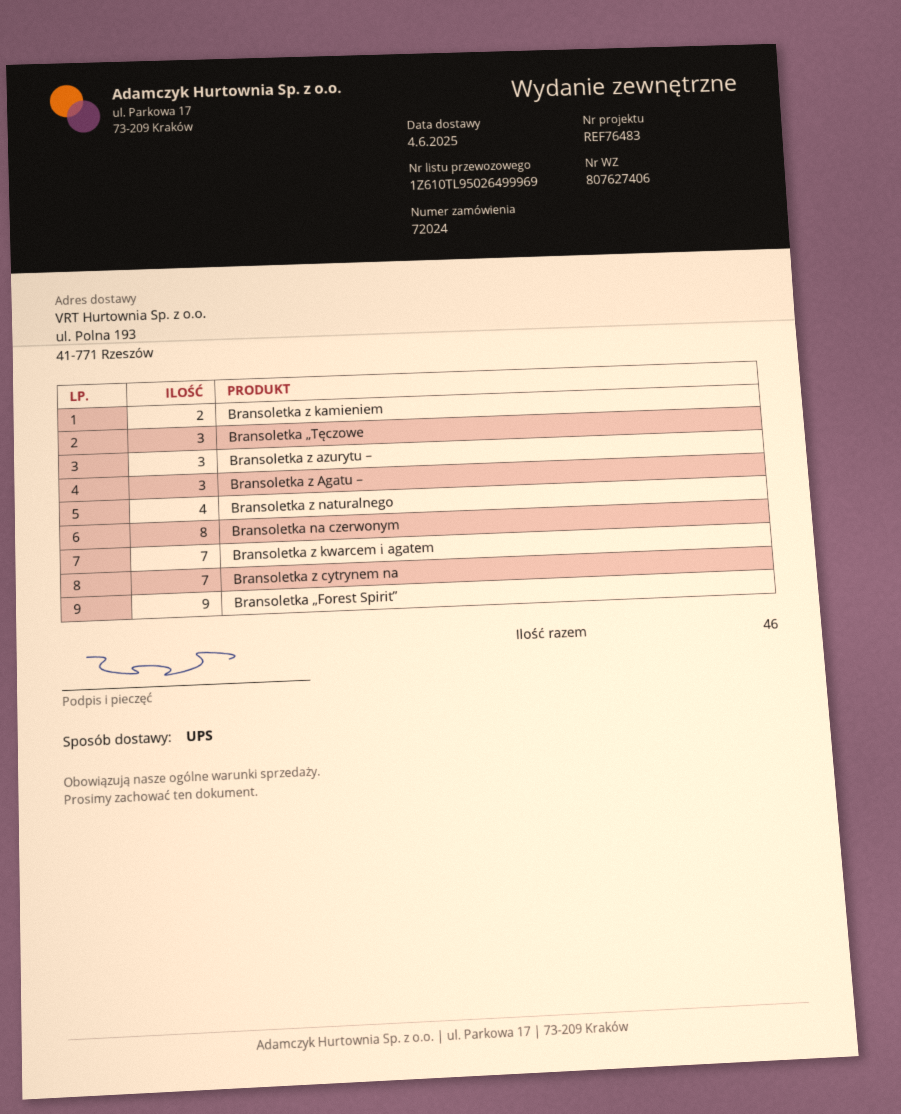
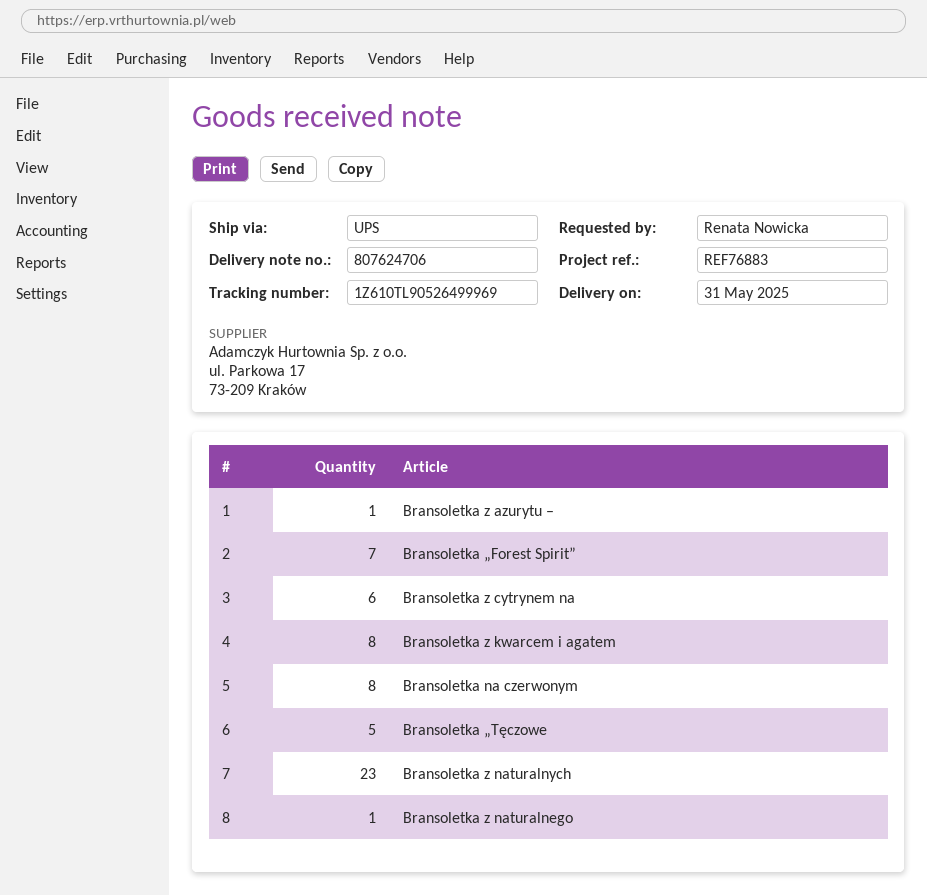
delivery note number: 807627406 -> 807624706
delivery date: 2025-06-04 -> 2025-05-31
reference: REF76483 -> REF76883
tracking number: 1Z610TL95026499969 -> 1Z610TL90526499969
Bransoletka z kamieniem: 2 -> none
Bransoletka „Tęczowe: 3 -> 5
Bransoletka z azurytu –: 3 -> 1
Bransoletka z Agatu –: 3 -> none
Bransoletka z naturalnego: 4 -> 1
Bransoletka z kwarcem i agatem: 7 -> 8
Bransoletka z cytrynem na: 7 -> 6
Bransoletka „Forest Spirit”: 9 -> 7
Bransoletka z naturalnych: none -> 23

